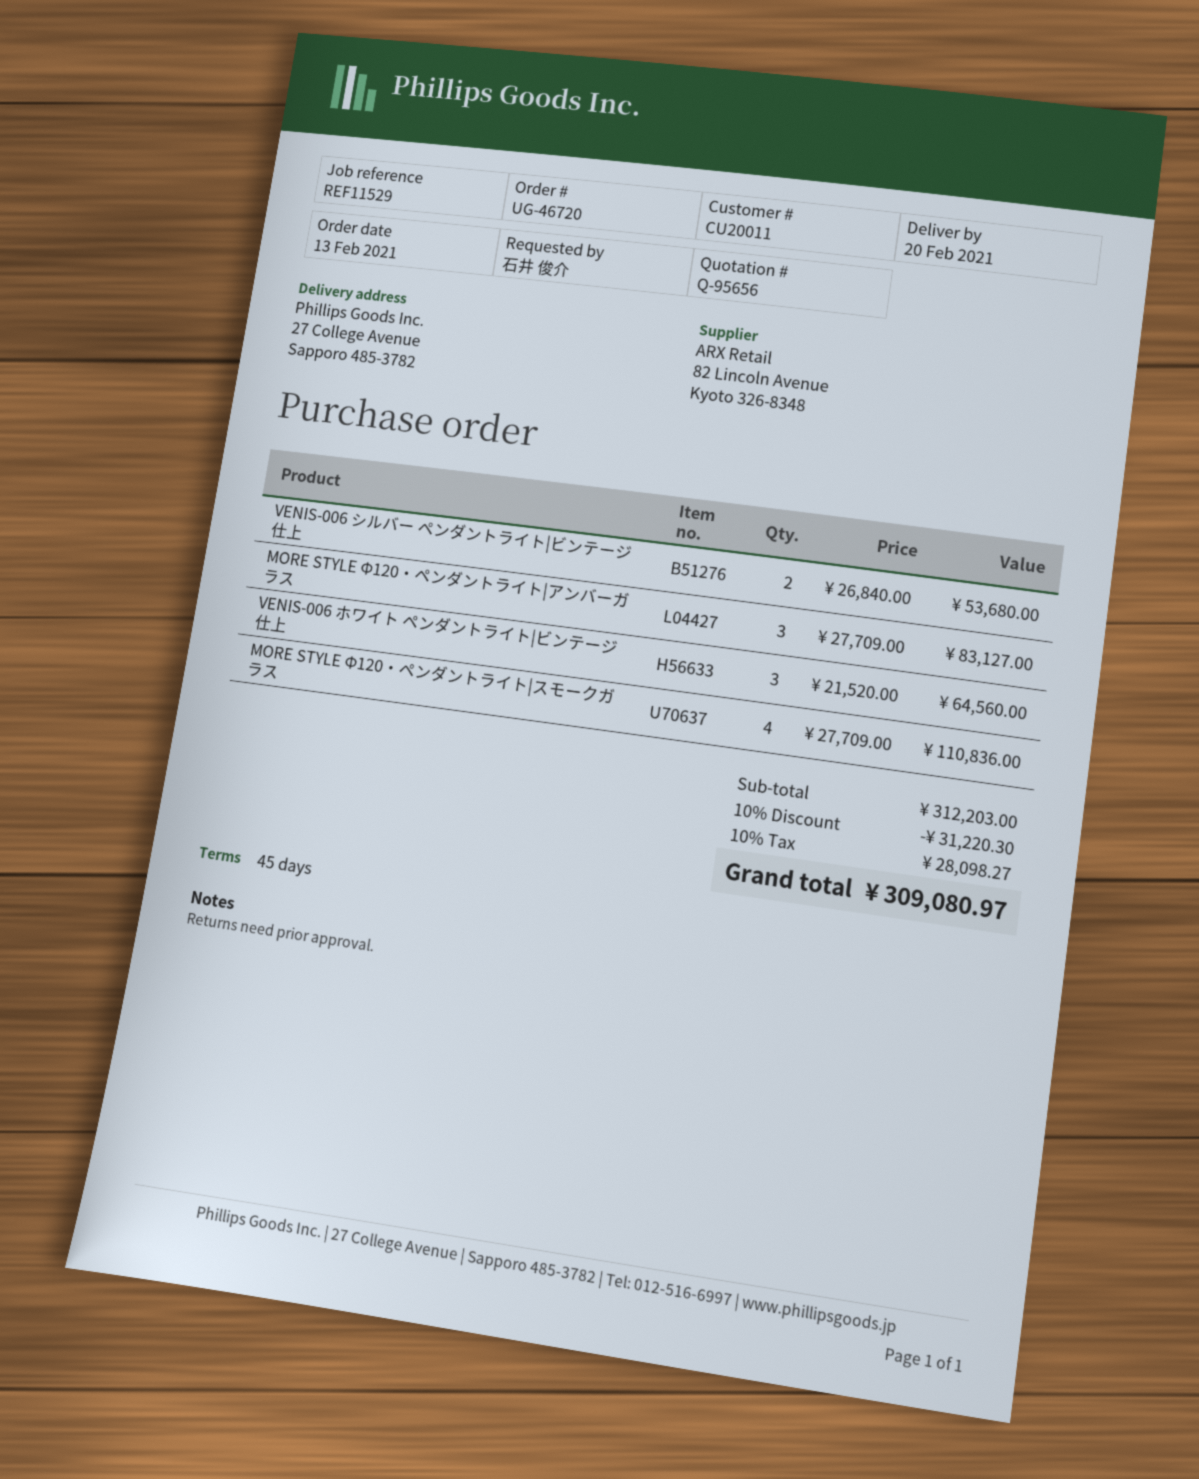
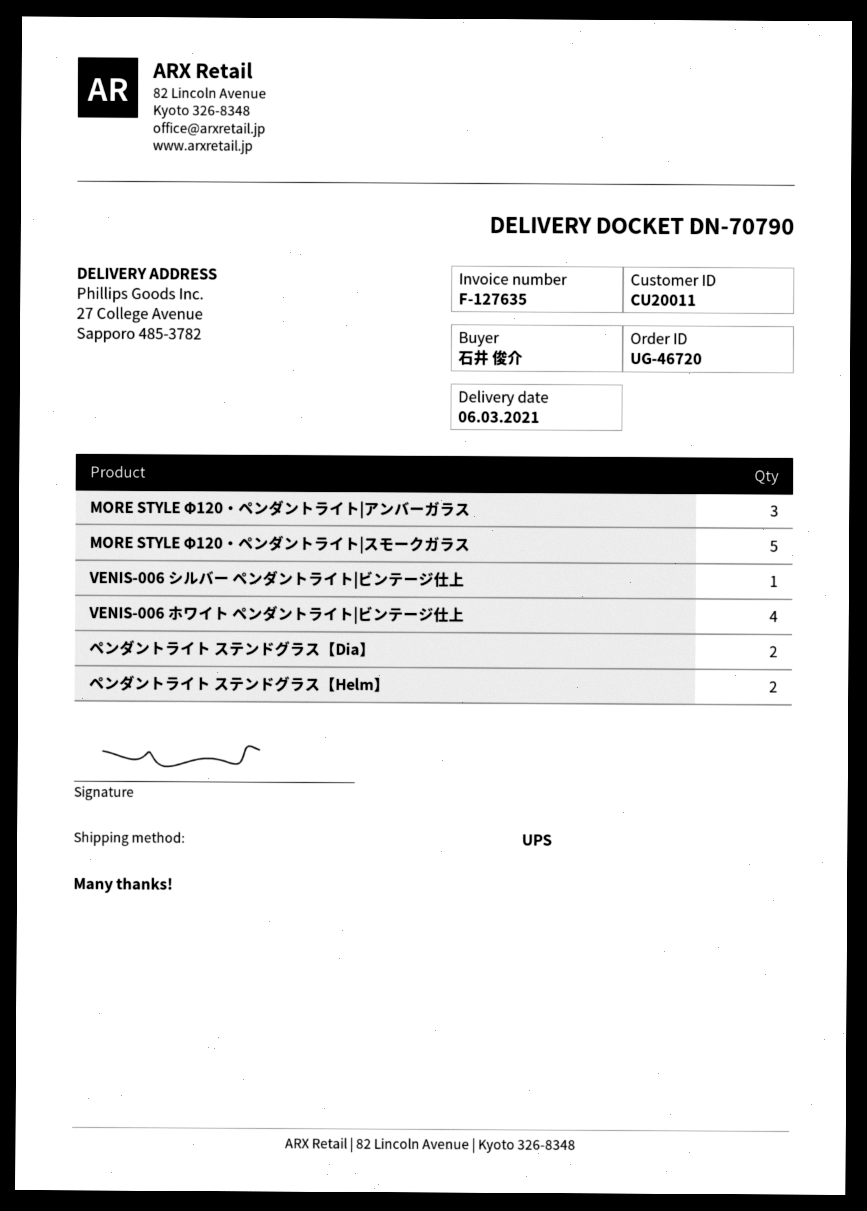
delivery date: 2021-02-20 -> 2021-03-06
VENIS-006 シルバー ペンダントライト|ビンテージ仕上: 2 -> 1
VENIS-006 ホワイト ペンダントライト|ビンテージ仕上: 3 -> 4
MORE STYLE Φ120・ペンダントライト|スモークガラス: 4 -> 5
ペンダントライト ステンドグラス【Dia】: none -> 2
ペンダントライト ステンドグラス【Helm】: none -> 2

